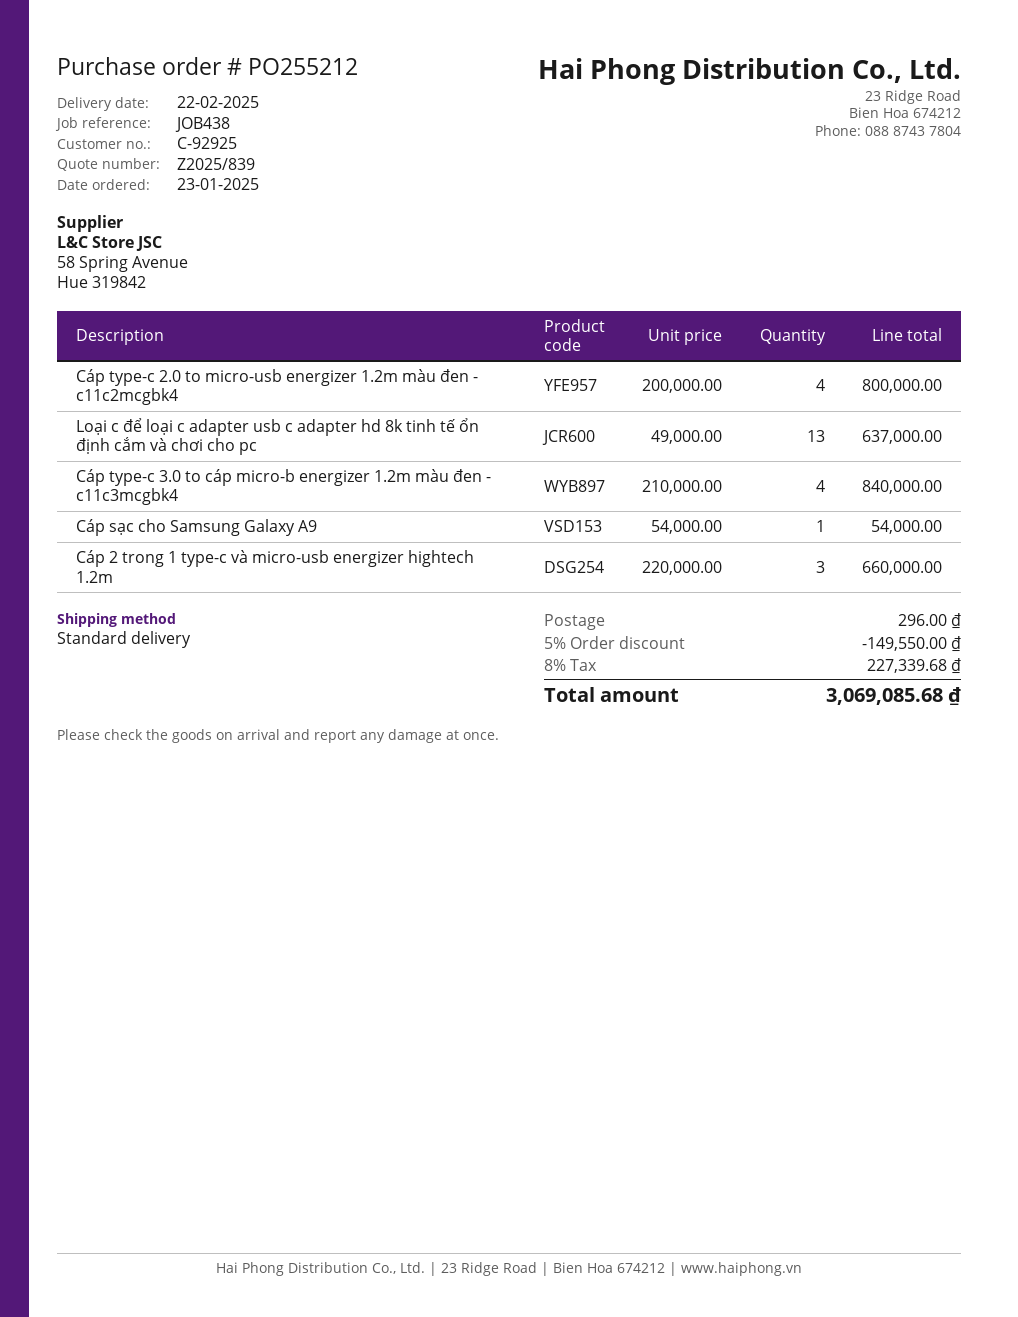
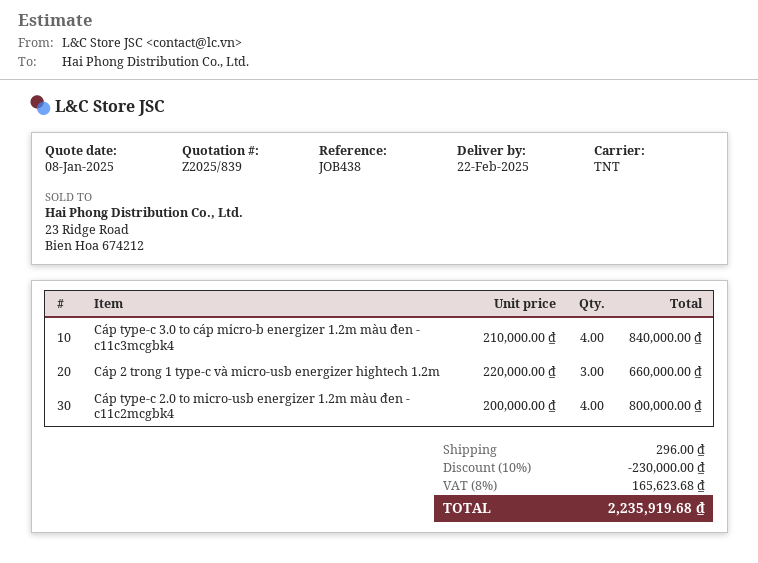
shipping method: standard -> TNT
Loại c để loại c adapter usb c adapter hd 8k tinh tế ổn định cắm và chơi cho pc: 13 x 49000.00 = 637000.00 -> none
Cáp sạc cho Samsung Galaxy A9: 1 x 54000.00 = 54000.00 -> none
discount: 5% = 149550.00 -> 10% = 230000.00
tax: 8% = 227339.68 -> 8% = 165623.68
total: 3069085.68 -> 2235919.68

